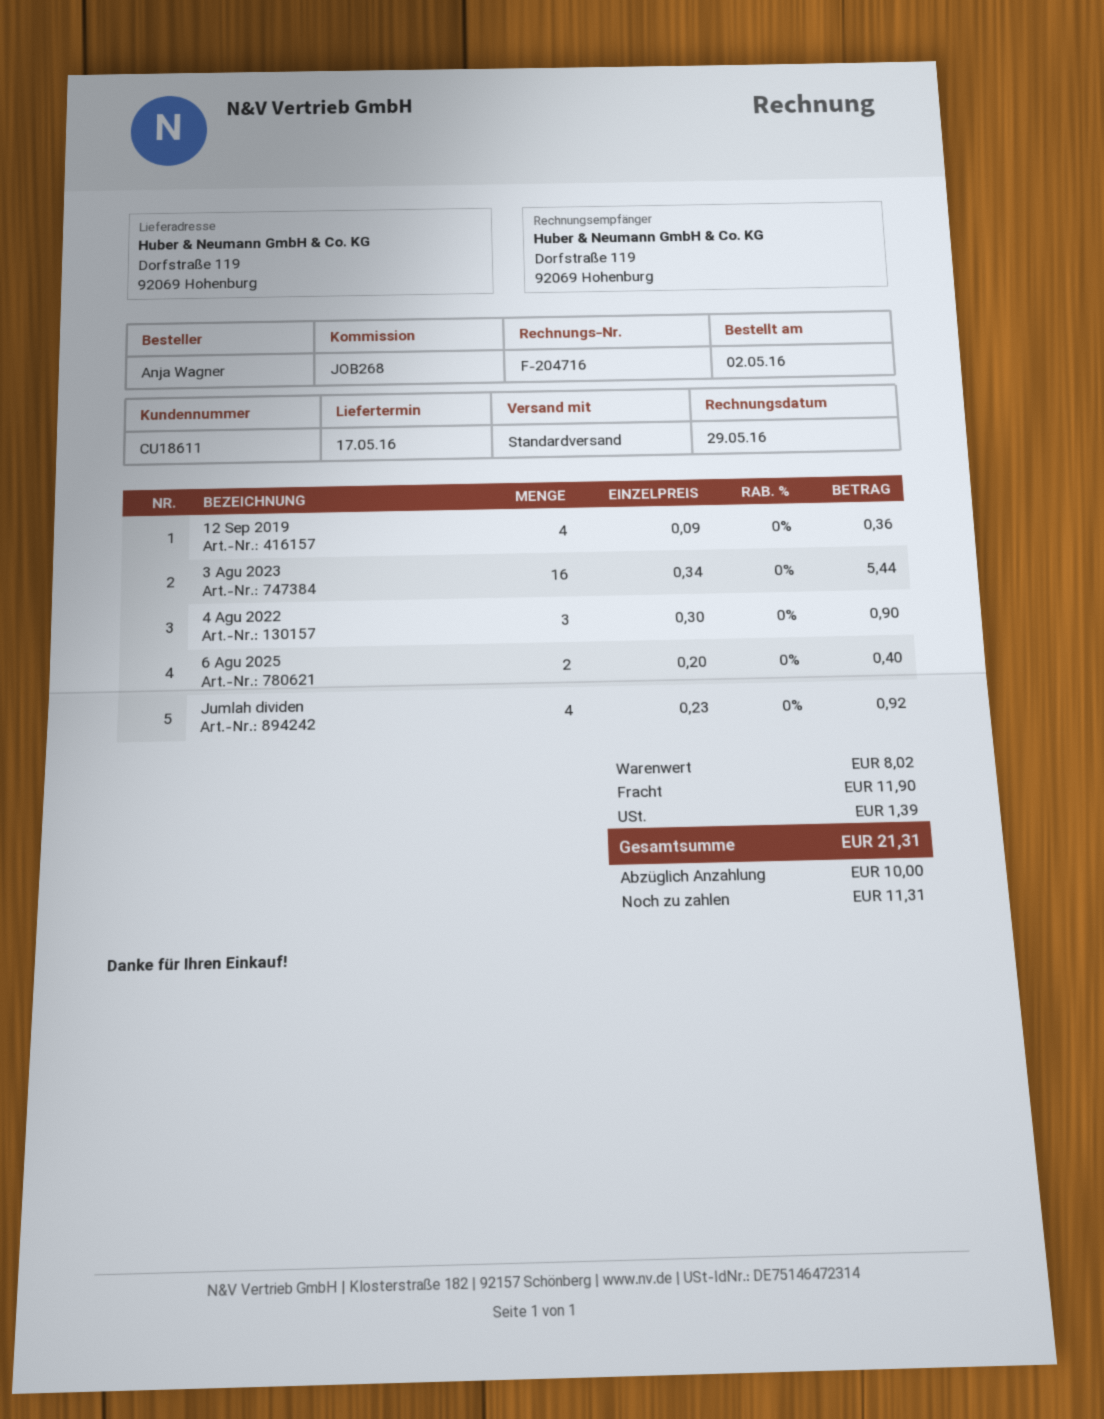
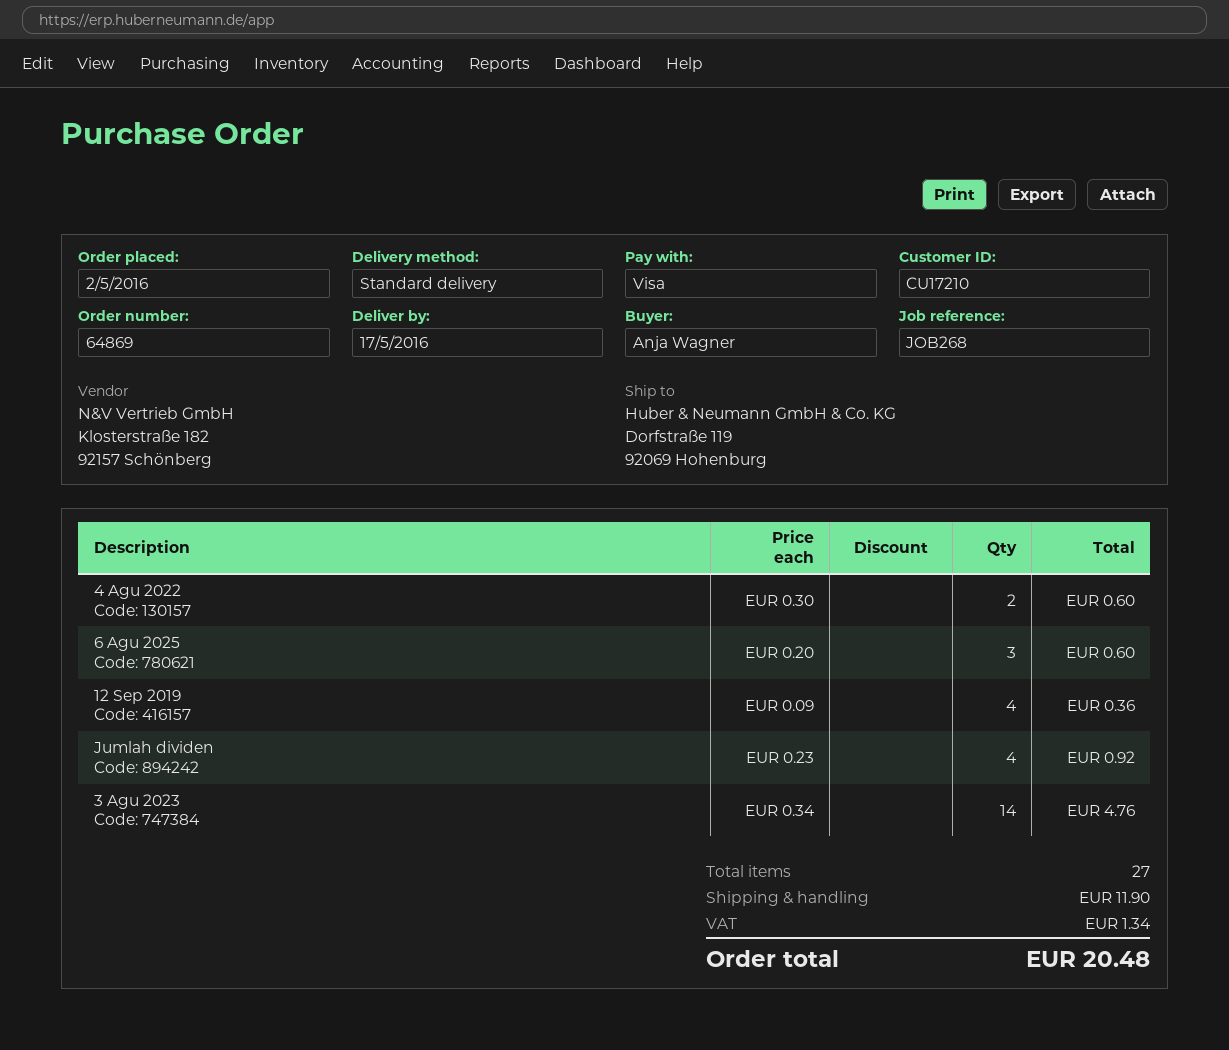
customer number: CU18611 -> CU17210
3 Agu 2023: 16 x 0.34 = 5.44 -> 14 x 0.34 = 4.76
4 Agu 2022: 3 x 0.30 = 0.90 -> 2 x 0.30 = 0.60
6 Agu 2025: 2 x 0.20 = 0.40 -> 3 x 0.20 = 0.60
tax: 1.39 -> 1.34
total: 21.31 -> 20.48

